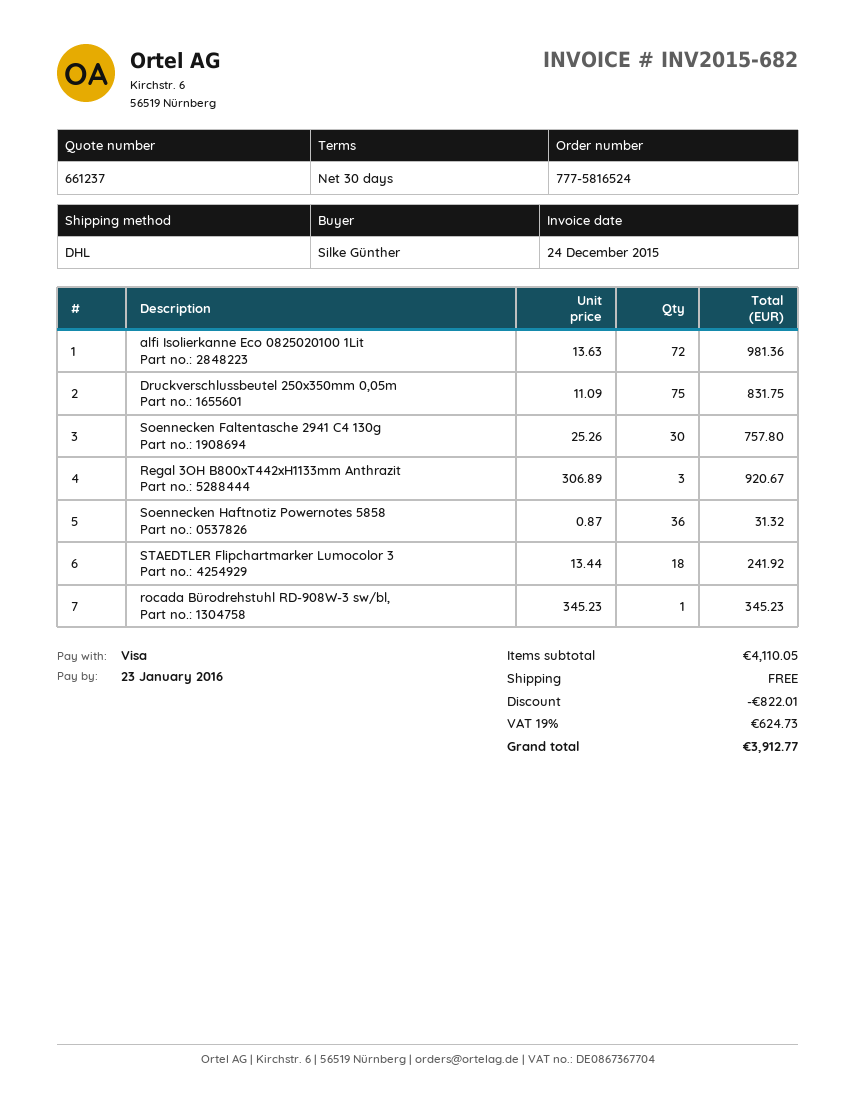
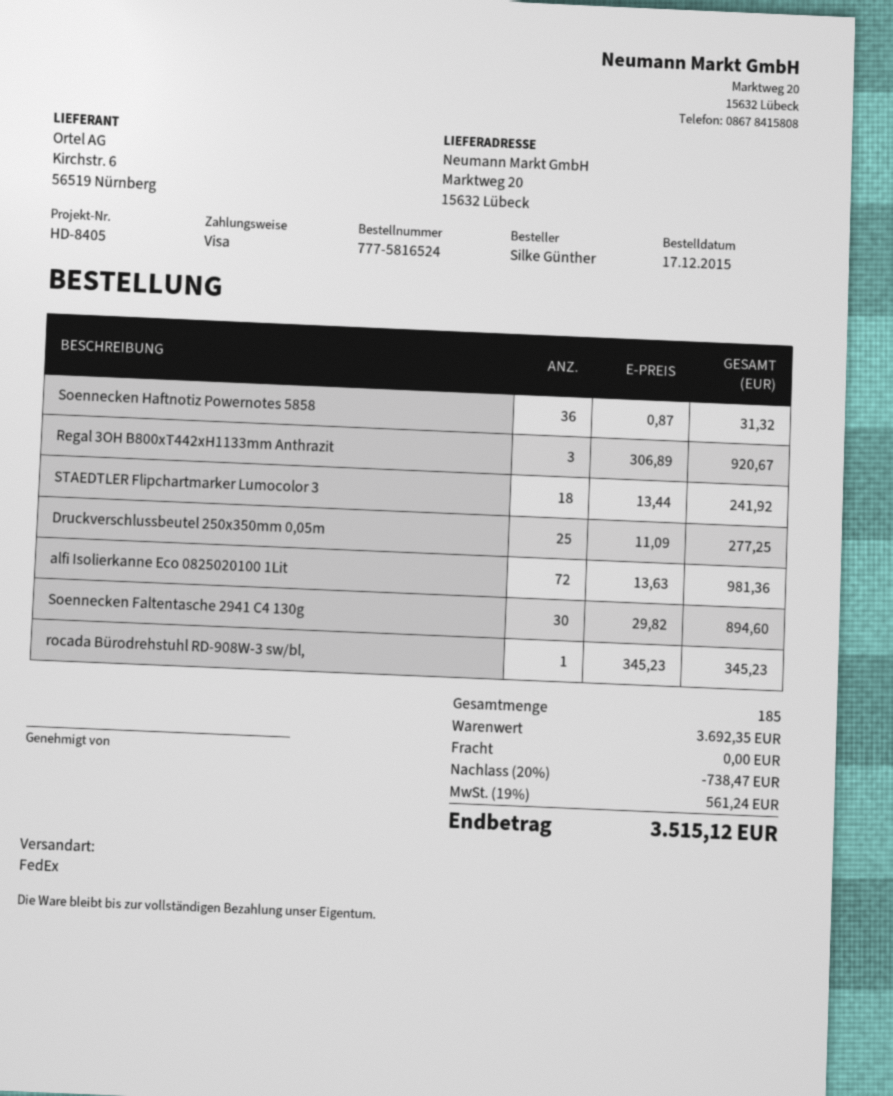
shipping method: DHL -> FedEx
Druckverschlussbeutel 250x350mm 0,05m: 75 x 11.09 = 831.75 -> 25 x 11.09 = 277.25
Soennecken Faltentasche 2941 C4 130g: 30 x 25.26 = 757.80 -> 30 x 29.82 = 894.60
subtotal: 4110.05 -> 3692.35
discount: 822.01 -> 738.47
tax: 19% = 624.73 -> 19% = 561.24
total: 3912.77 -> 3515.12

